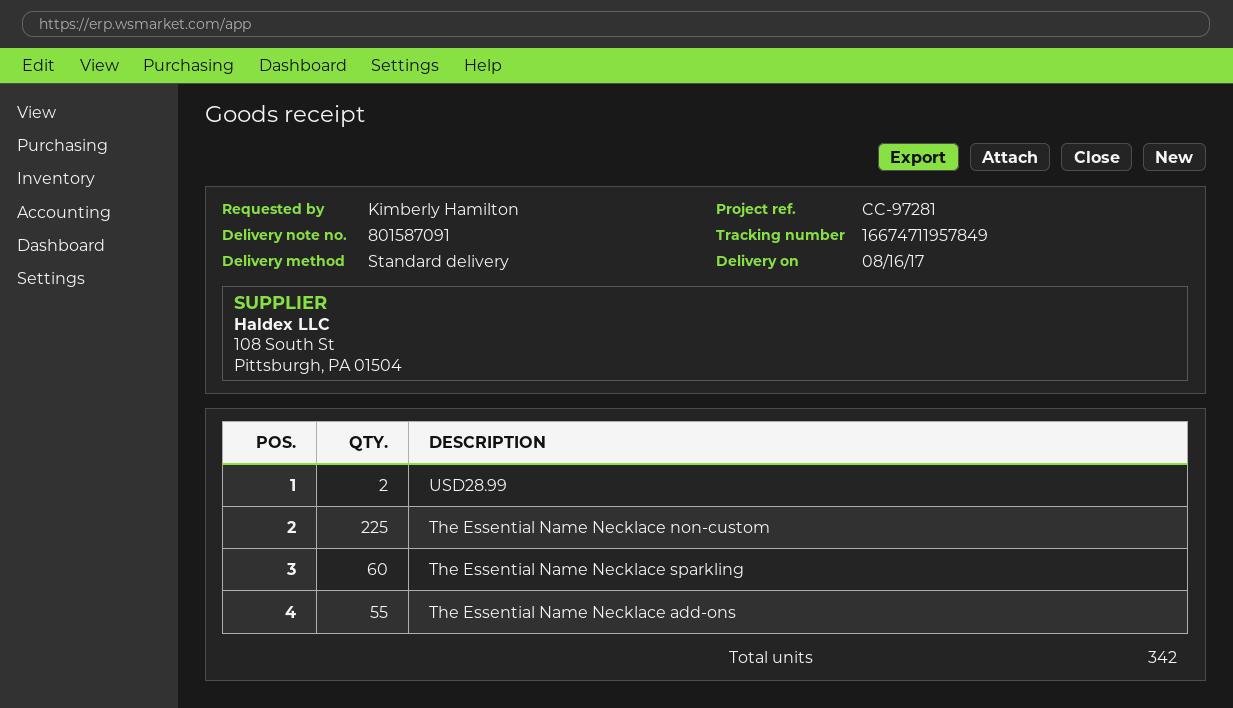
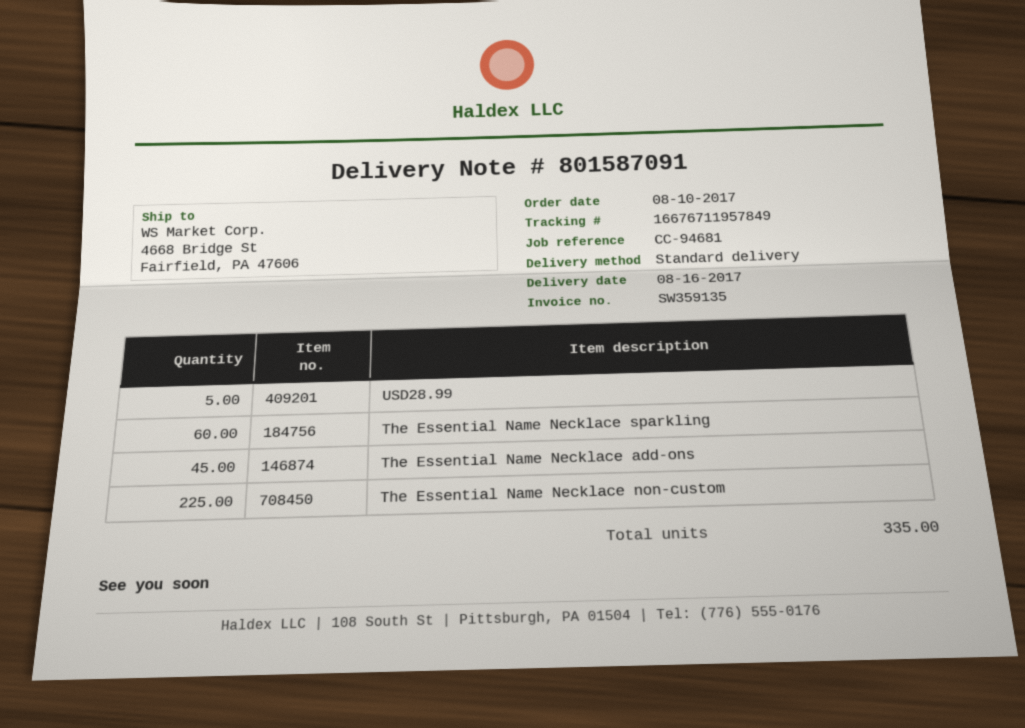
reference: CC-97281 -> CC-94681
tracking number: 16674711957849 -> 16676711957849
USD28.99: 2 -> 5
The Essential Name Necklace add-ons: 55 -> 45
total quantity: 342 -> 335

